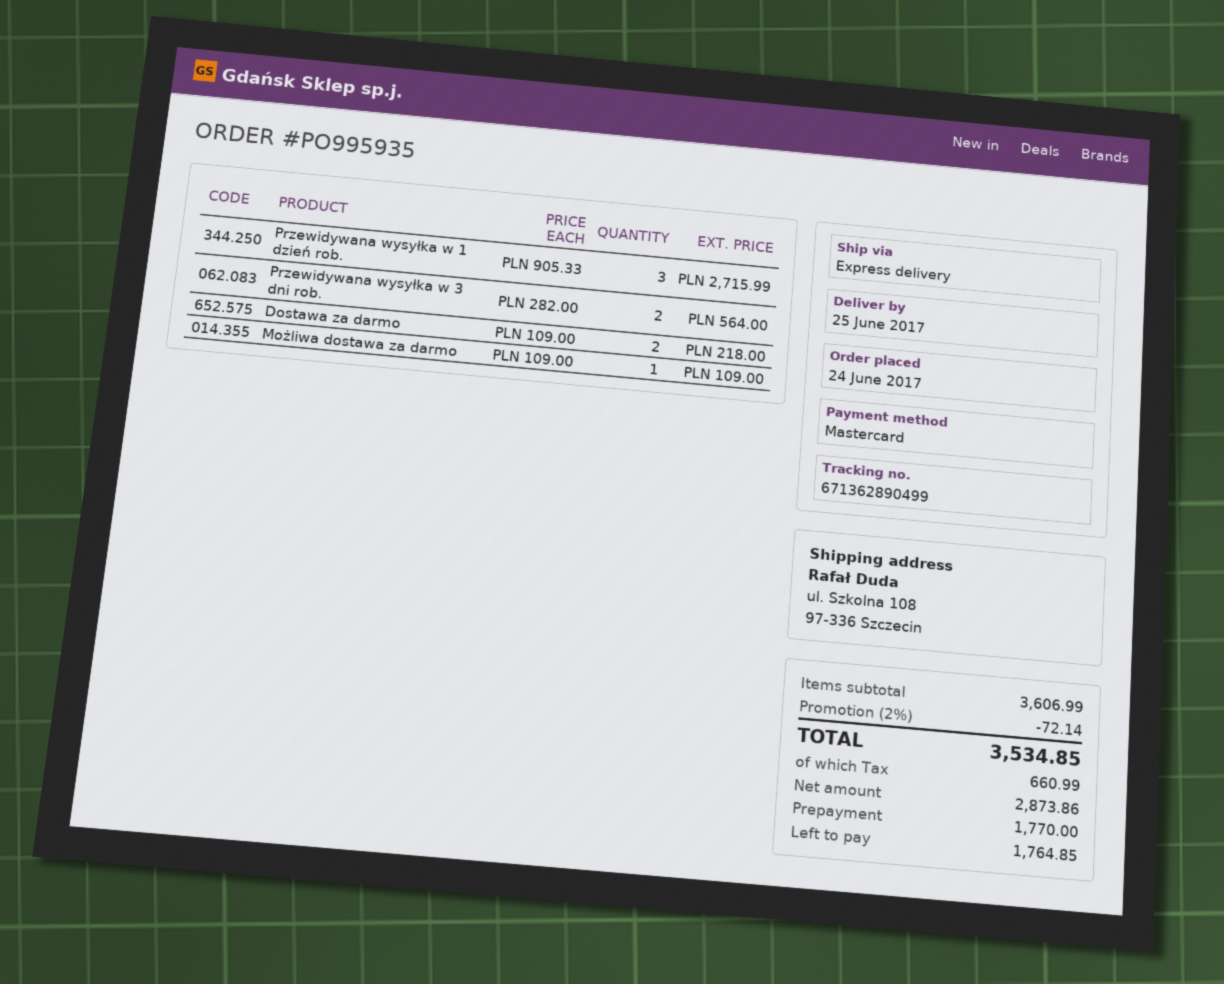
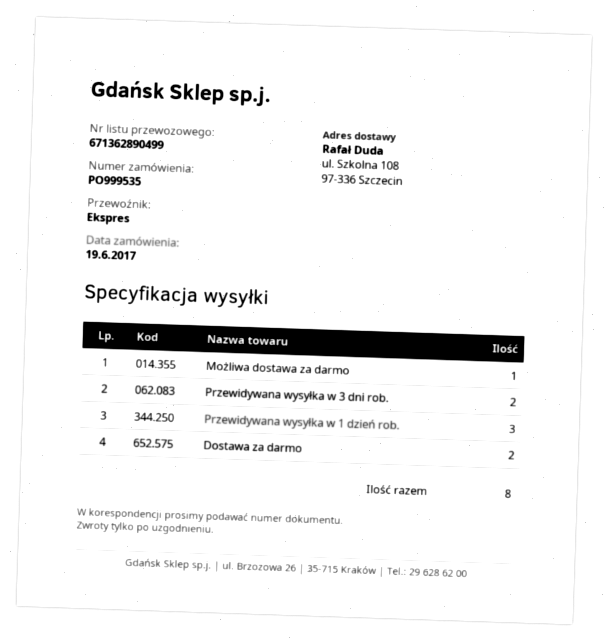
order number: PO995935 -> PO999535
order date: 2017-06-24 -> 2017-06-19

